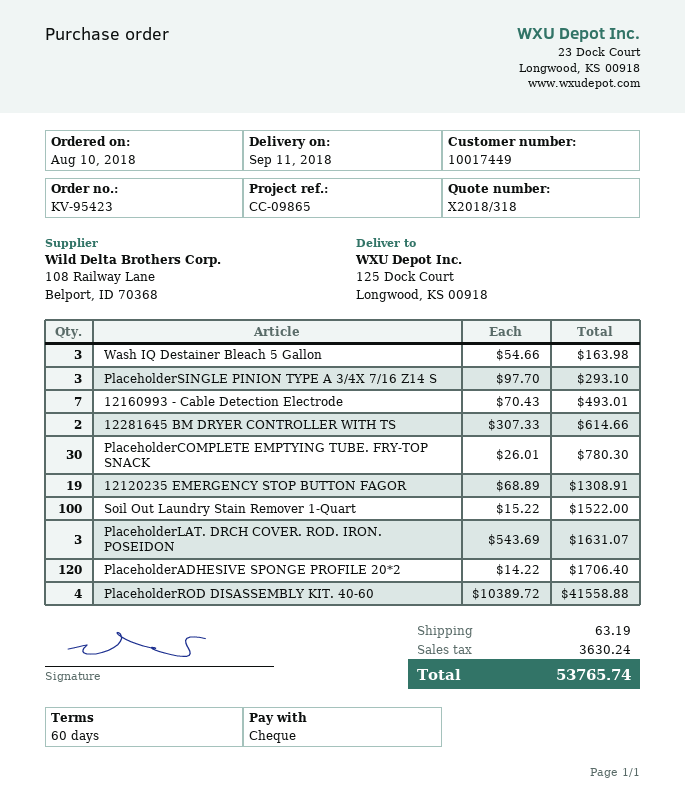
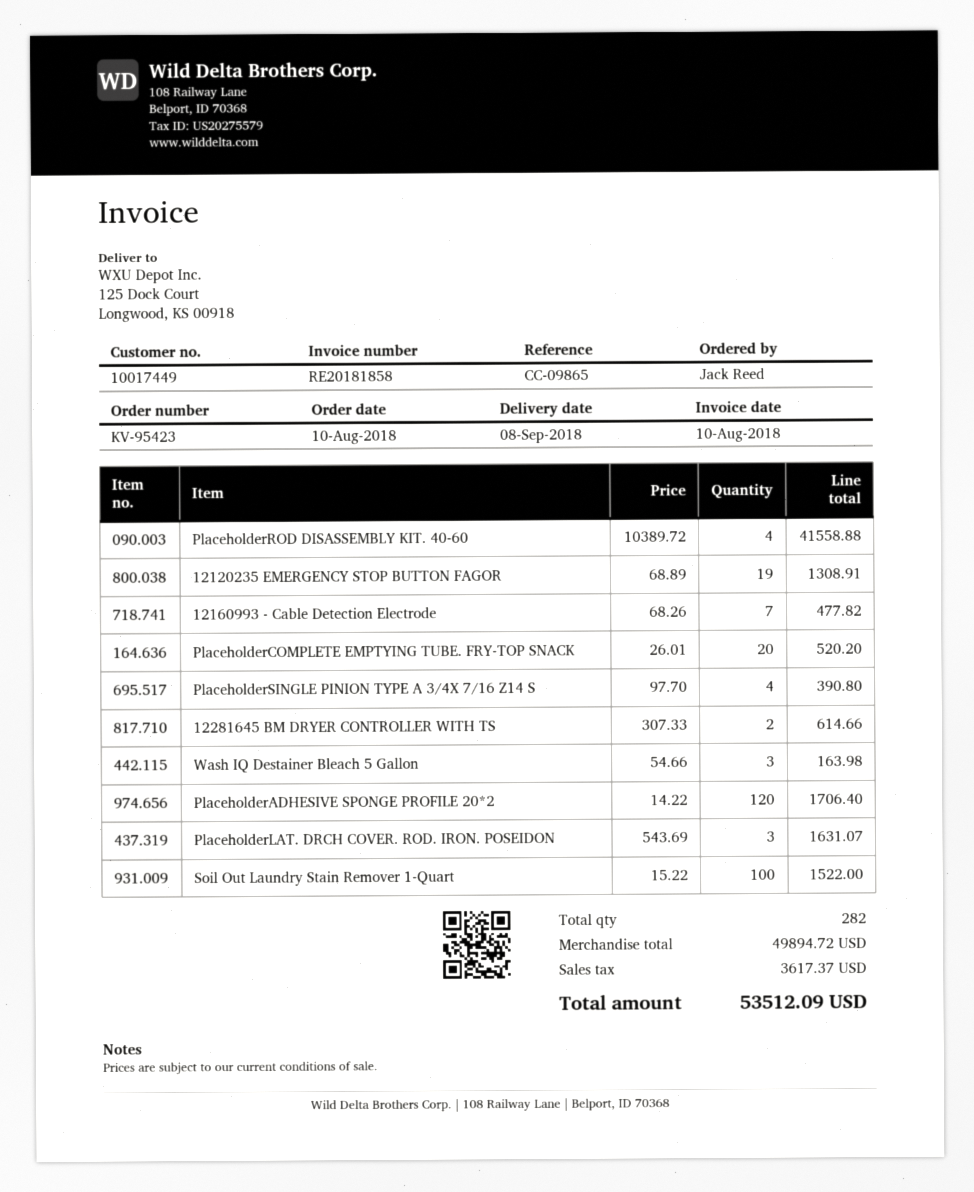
delivery date: 2018-09-11 -> 2018-09-08
PlaceholderSINGLE PINION TYPE A 3/4X 7/16 Z14 S: 3 x 97.70 = 293.10 -> 4 x 97.70 = 390.80
12160993 - Cable Detection Electrode: 7 x 70.43 = 493.01 -> 7 x 68.26 = 477.82
PlaceholderCOMPLETE EMPTYING TUBE. FRY-TOP SNACK: 30 x 26.01 = 780.30 -> 20 x 26.01 = 520.20
shipping: 63.19 -> none
tax: 3630.24 -> 3617.37
total: 53765.74 -> 53512.09

